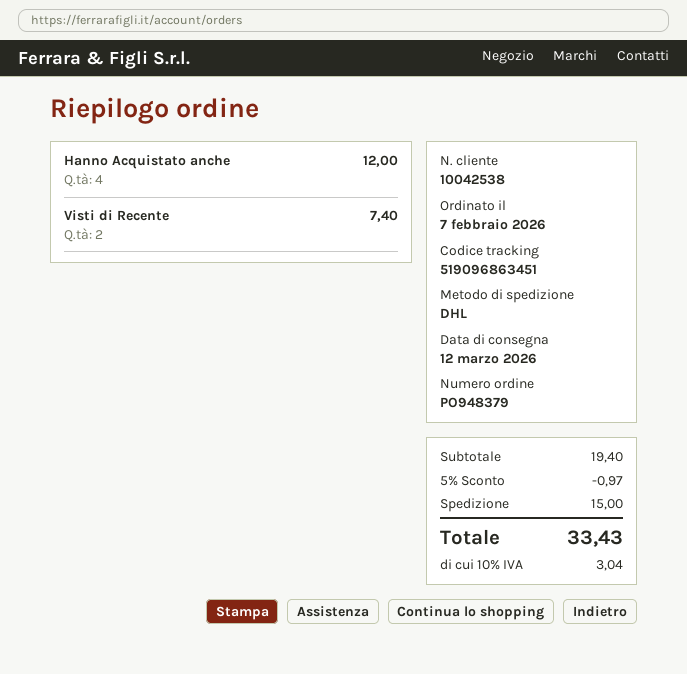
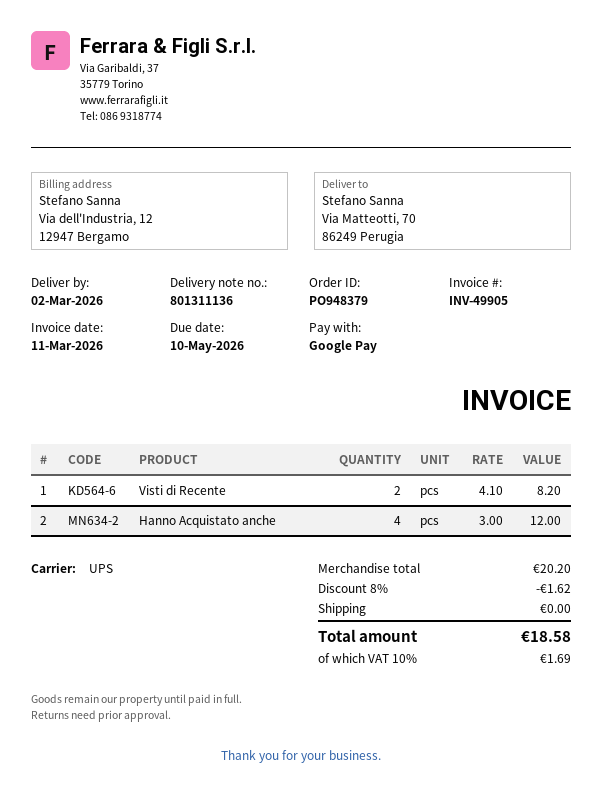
delivery date: 2026-03-12 -> 2026-03-02
shipping method: DHL -> UPS
Visti di Recente: 2 for 7.40 -> 2 for 8.20
subtotal: 19.40 -> 20.20
discount: 5% = 0.97 -> 8% = 1.62
shipping: 15.00 -> 0.00
tax: 10% = 3.04 -> 10% = 1.69
total: 33.43 -> 18.58

